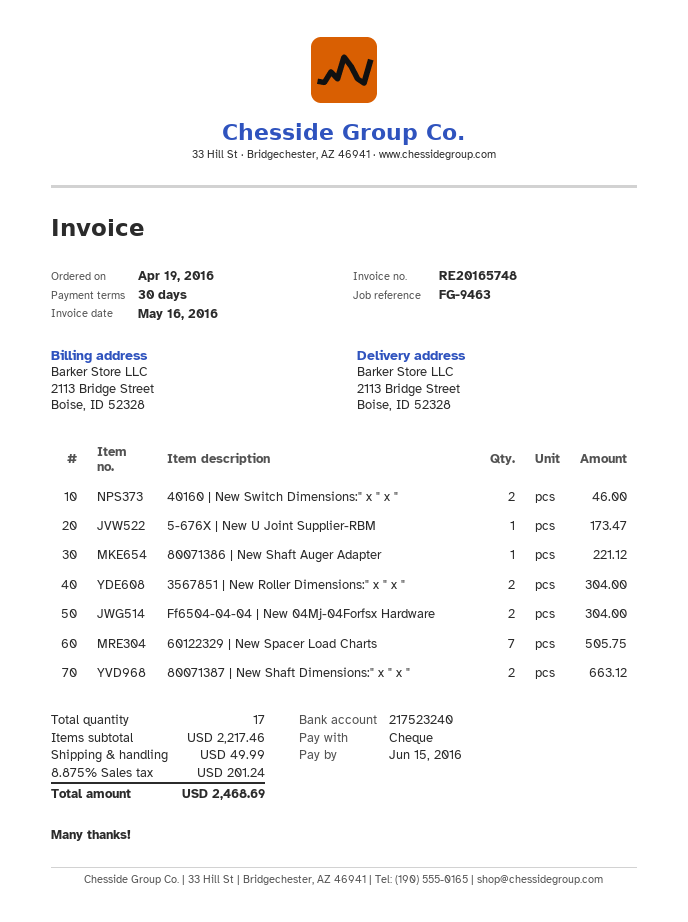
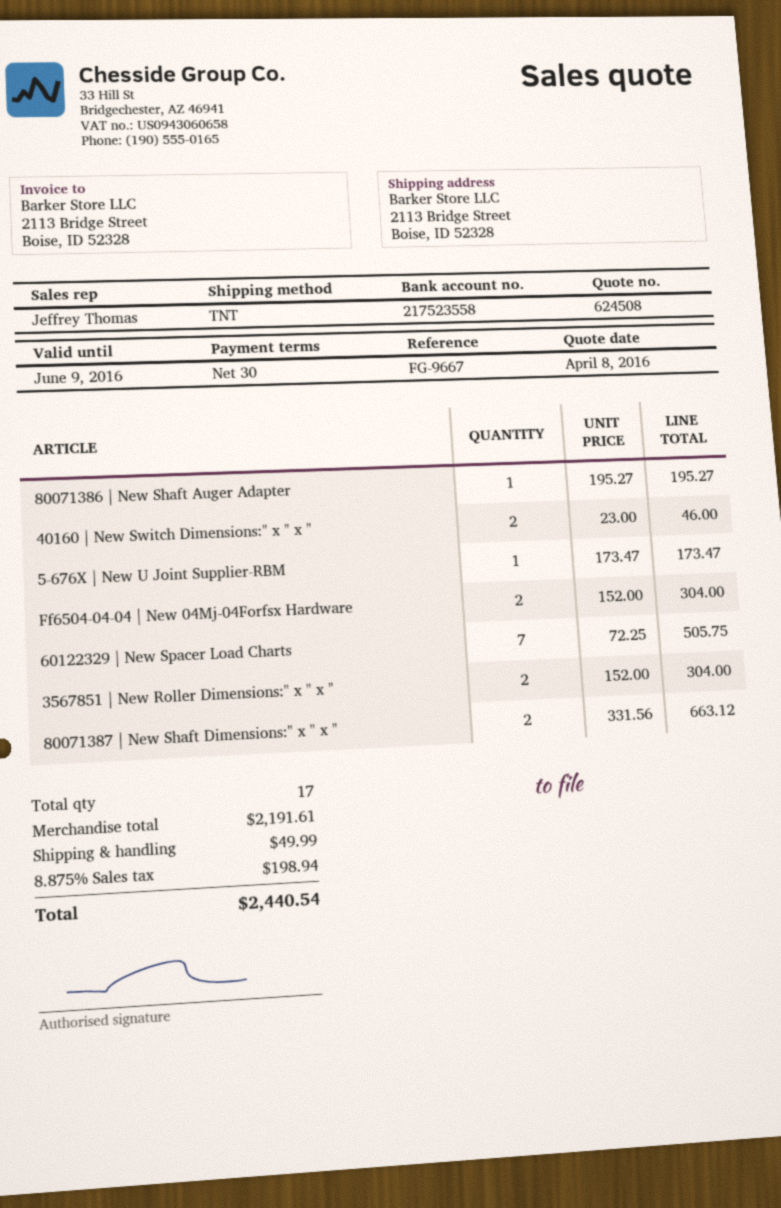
reference: FG-9463 -> FG-9667
bank account: 217523240 -> 217523558
80071386 | New Shaft Auger Adapter: 1 for 221.12 -> 1 for 195.27
subtotal: 2217.46 -> 2191.61
tax: 8.875% = 201.24 -> 8.875% = 198.94
total: 2468.69 -> 2440.54

